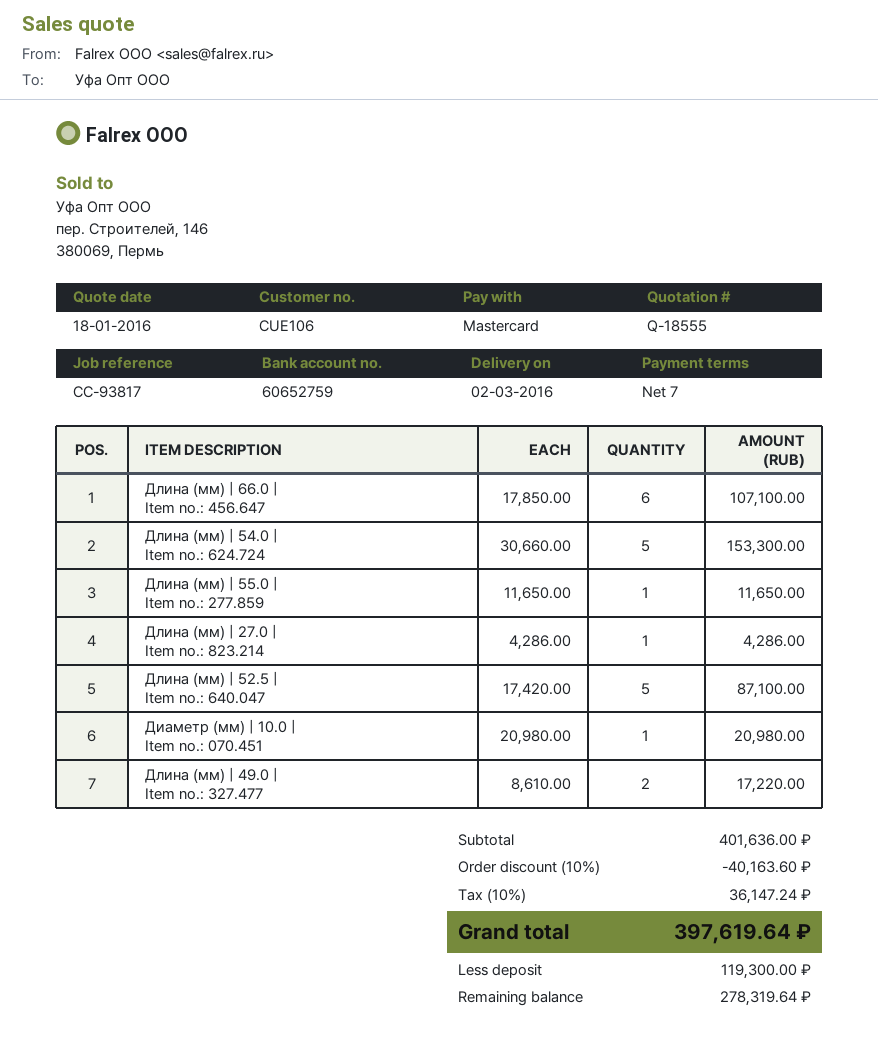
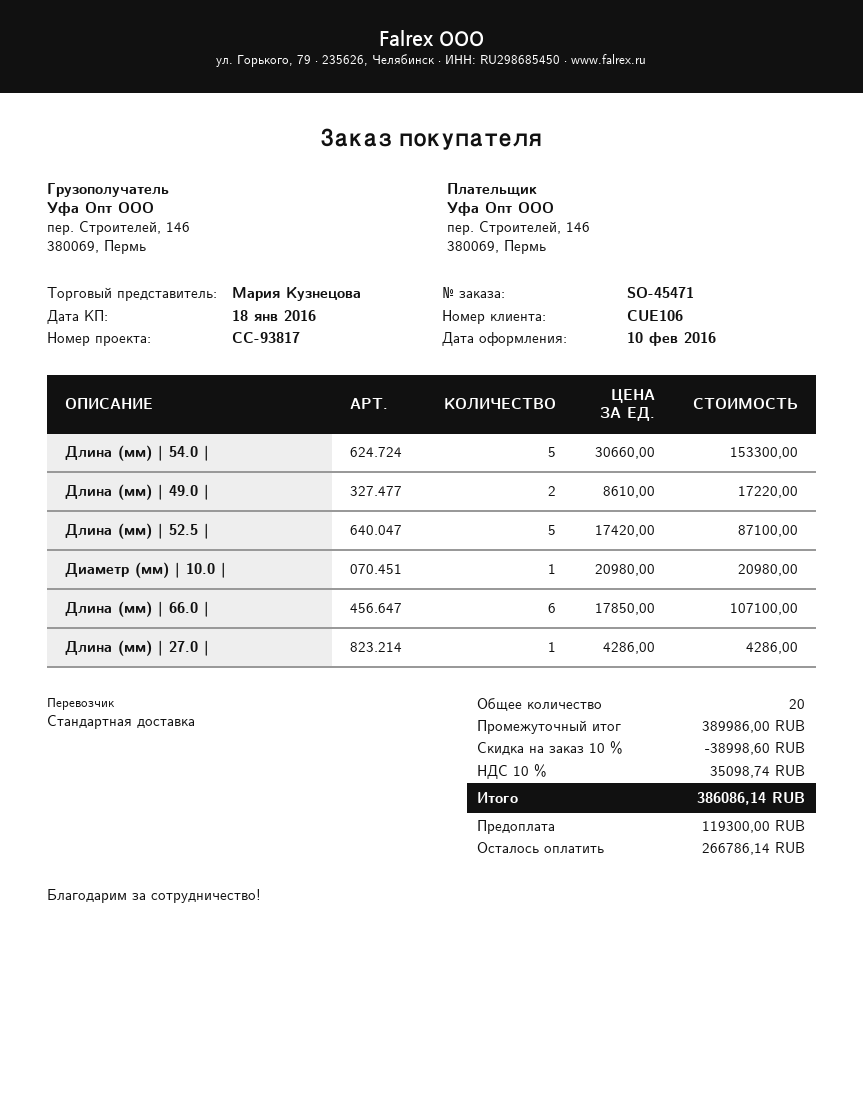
Длина (мм) | 55.0 |: 1 x 11650.00 = 11650.00 -> none
subtotal: 401636.00 -> 389986.00
discount: 10% = 40163.60 -> 10% = 38998.60
tax: 10% = 36147.24 -> 10% = 35098.74
total: 397619.64 -> 386086.14
balance: 278319.64 -> 266786.14

